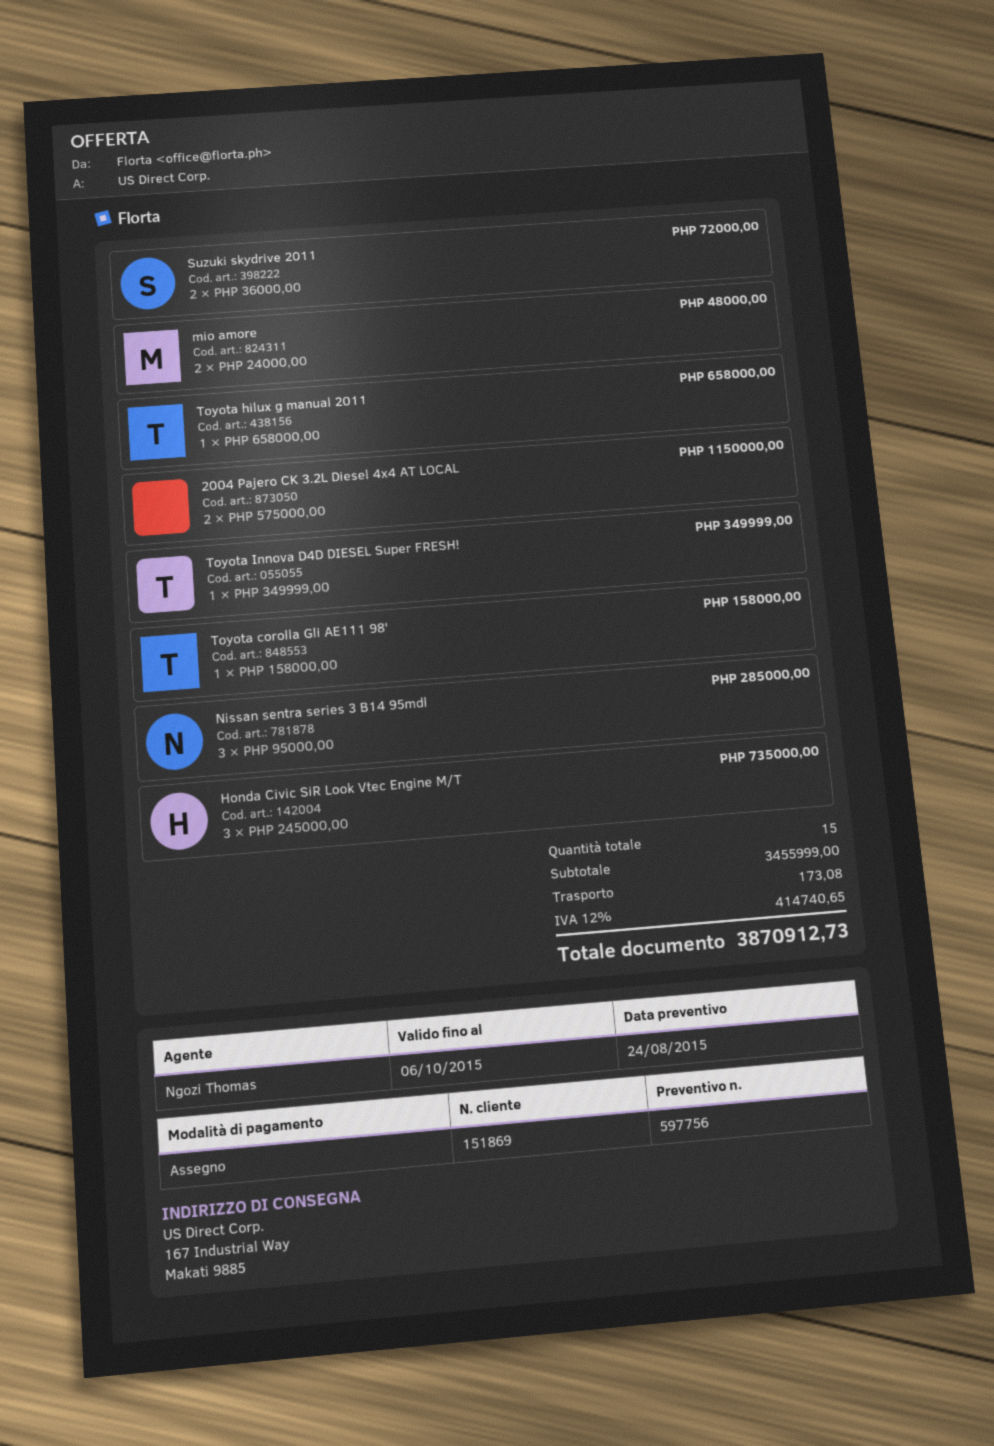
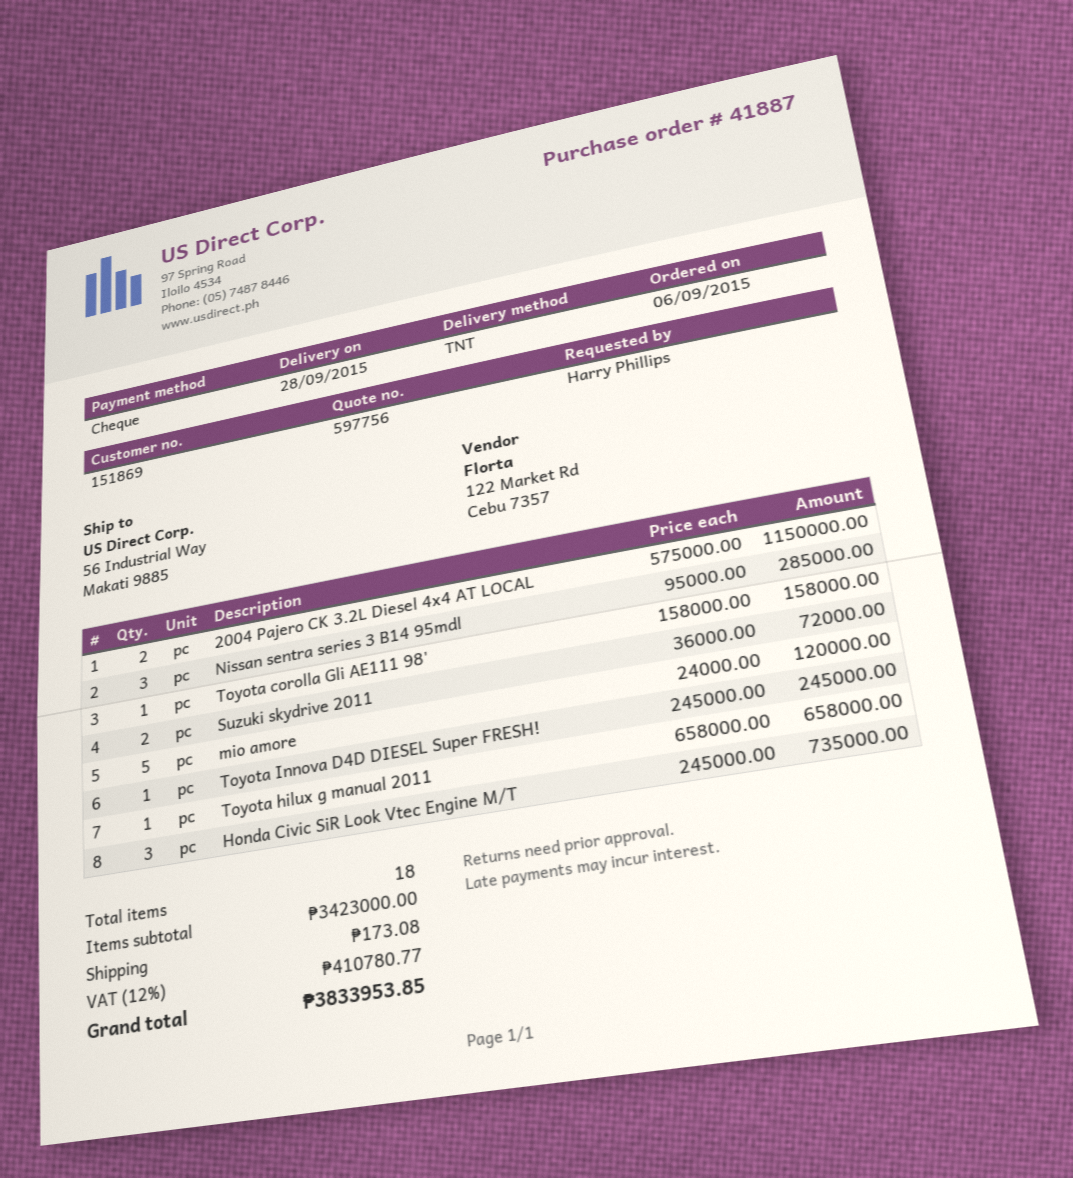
ship to: 167 Industrial Way, Makati 9885 -> 56 Industrial Way, Makati 9885
mio amore: 2 x 24000.00 = 48000.00 -> 5 x 24000.00 = 120000.00
Toyota Innova D4D DIESEL Super FRESH!: 1 x 349999.00 = 349999.00 -> 1 x 245000.00 = 245000.00
total quantity: 15 -> 18
subtotal: 3455999.00 -> 3423000.00
tax: 12% = 414740.65 -> 12% = 410780.77
total: 3870912.73 -> 3833953.85

